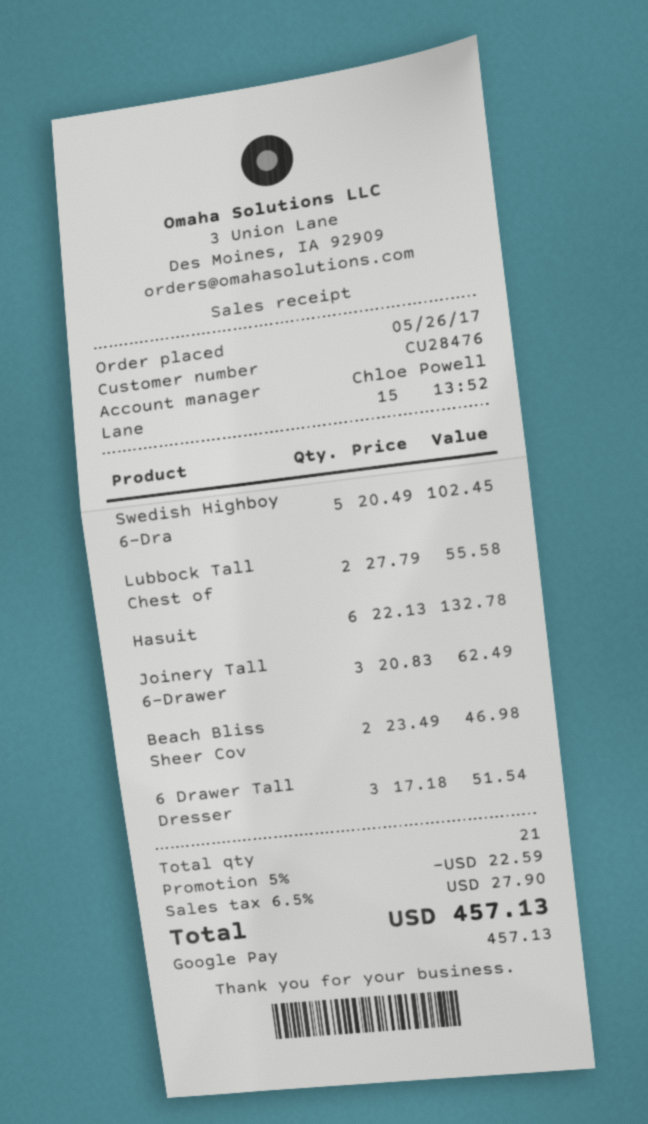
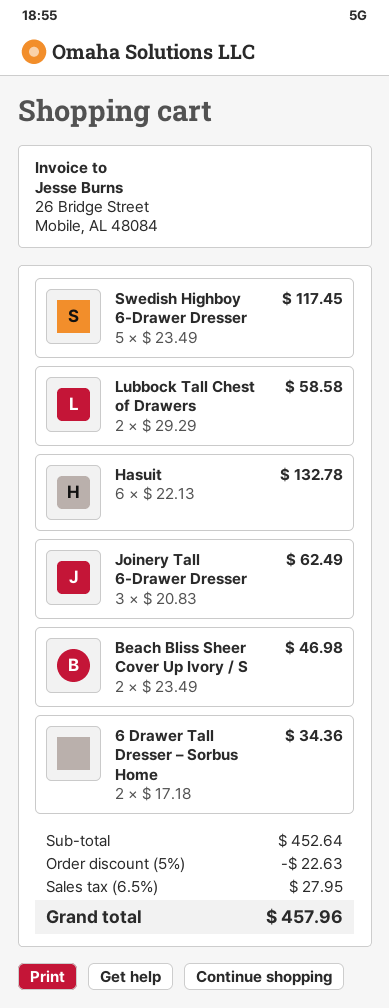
Swedish Highboy 6-Dra: 5 x 20.49 = 102.45 -> 5 x 23.49 = 117.45
Lubbock Tall Chest of: 2 x 27.79 = 55.58 -> 2 x 29.29 = 58.58
6 Drawer Tall Dresser: 3 x 17.18 = 51.54 -> 2 x 17.18 = 34.36
discount: 5% = 22.59 -> 5% = 22.63
tax: 6.5% = 27.90 -> 6.5% = 27.95
total: 457.13 -> 457.96

